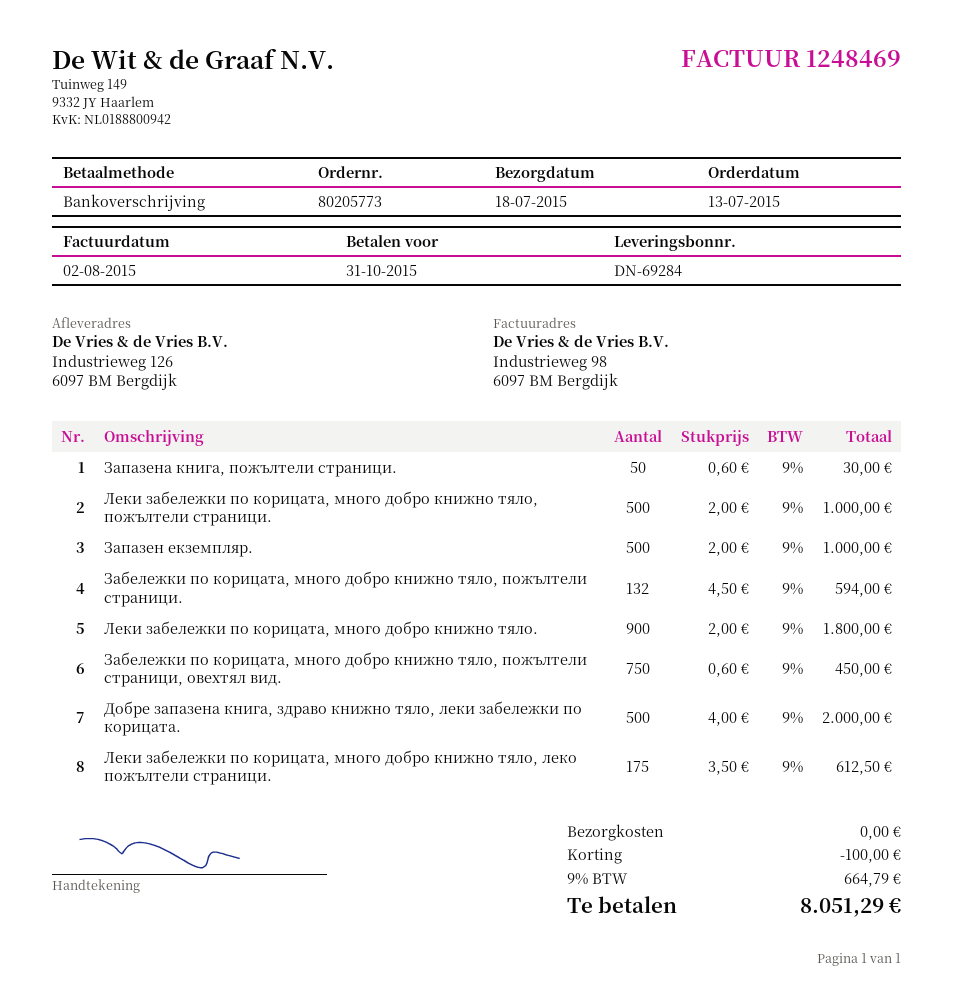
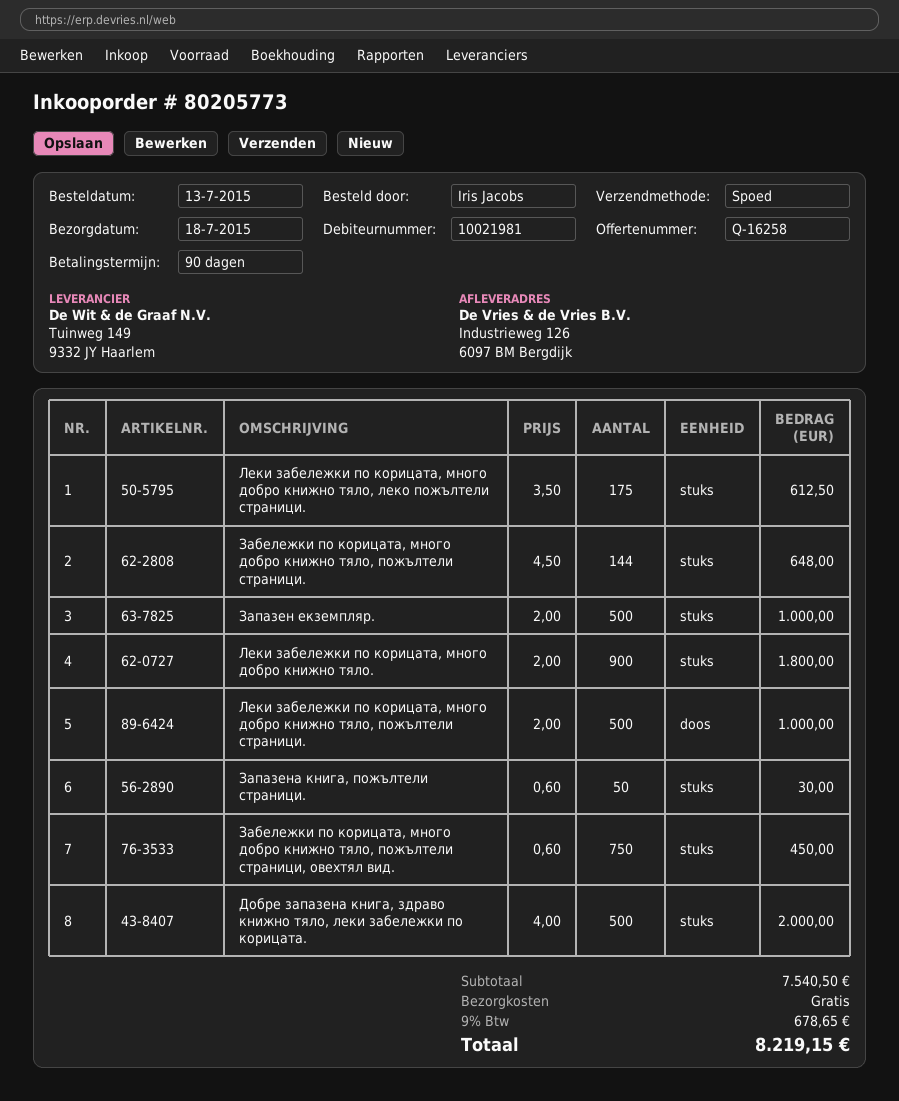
Забележки по корицата, много добро книжно тяло, пожълтели страници.: 132 x 4.50 = 594.00 -> 144 x 4.50 = 648.00
discount: 100.00 -> none
tax: 9% = 664.79 -> 9% = 678.65
total: 8051.29 -> 8219.15

